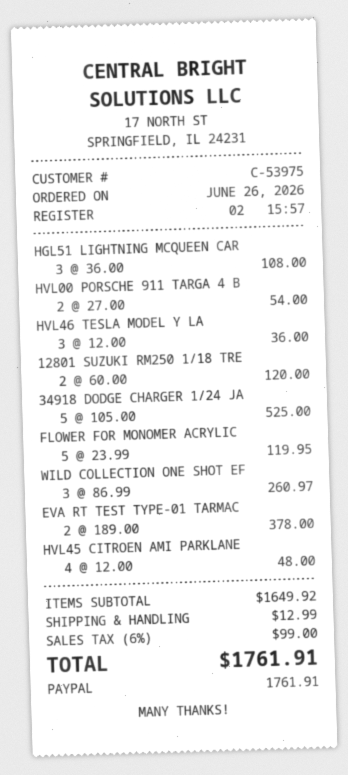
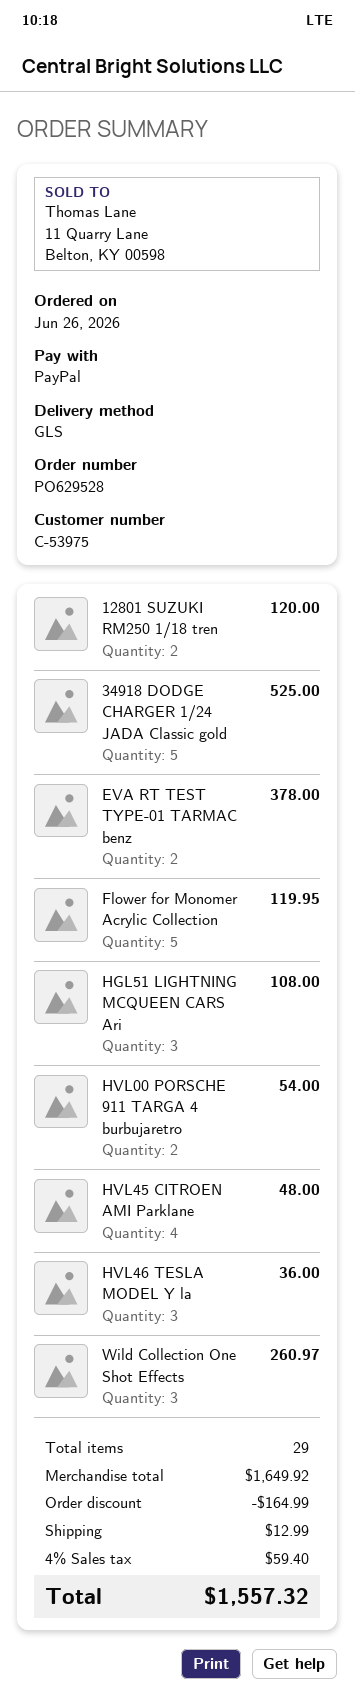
discount: none -> 164.99
tax: 6% = 99.00 -> 4% = 59.40
total: 1761.91 -> 1557.32

